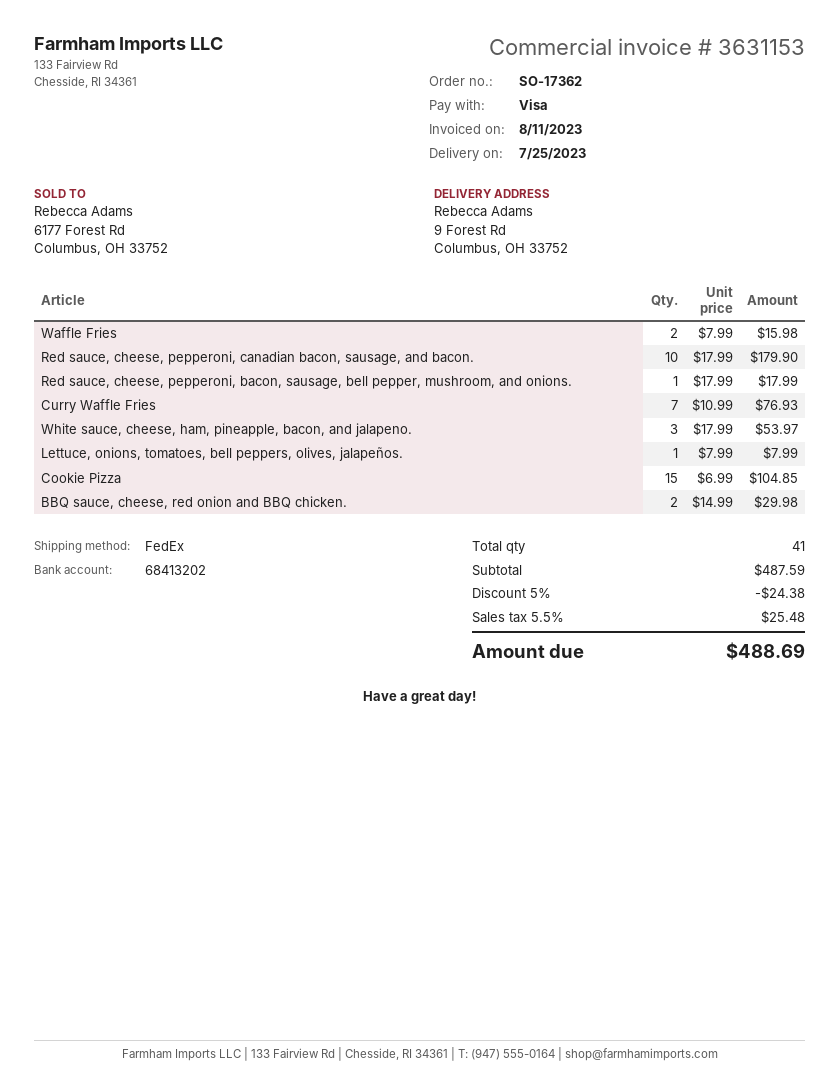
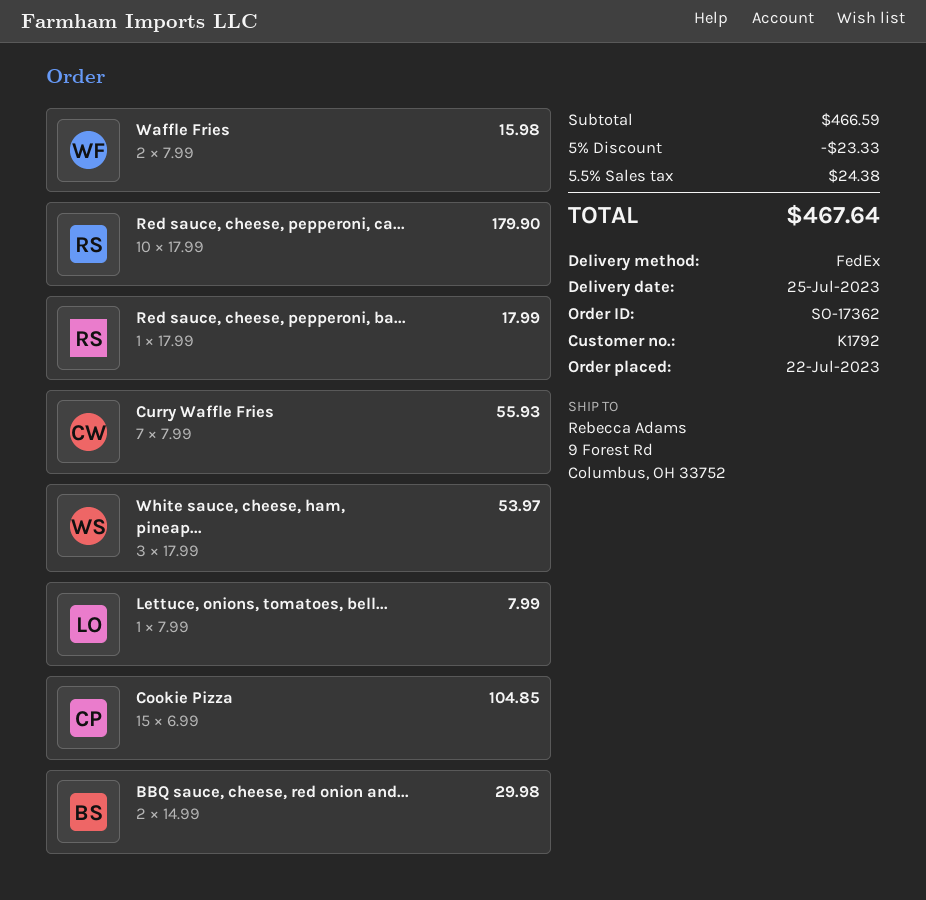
Curry Waffle Fries: 7 x 10.99 = 76.93 -> 7 x 7.99 = 55.93
subtotal: 487.59 -> 466.59
discount: 5% = 24.38 -> 5% = 23.33
tax: 5.5% = 25.48 -> 5.5% = 24.38
total: 488.69 -> 467.64

